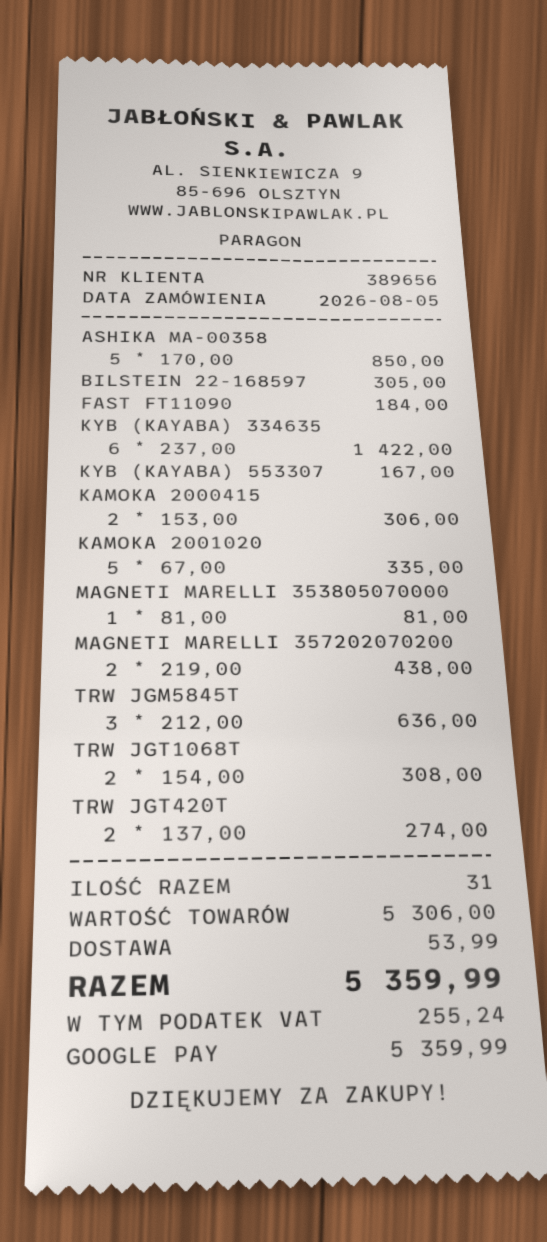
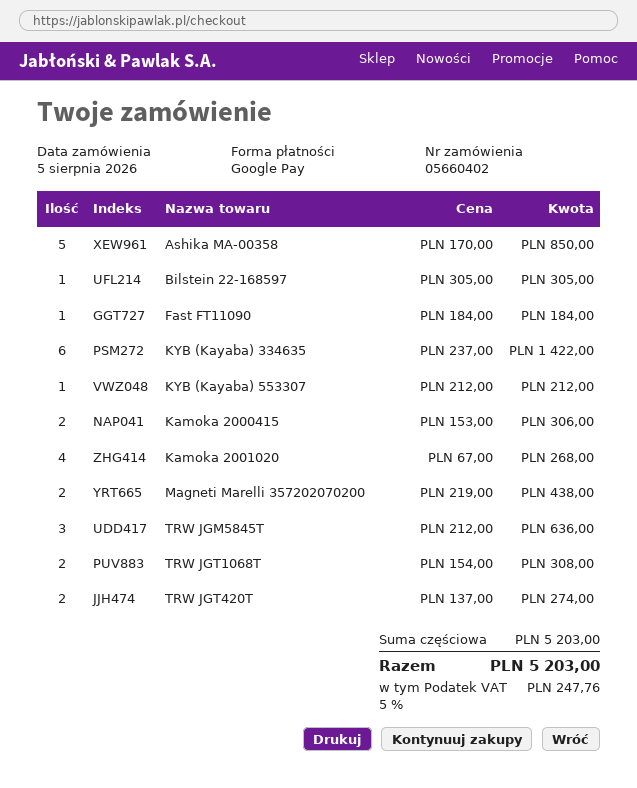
KYB (KAYABA) 553307: 1 x 167.00 = 167.00 -> 1 x 212.00 = 212.00
KAMOKA 2001020: 5 x 67.00 = 335.00 -> 4 x 67.00 = 268.00
MAGNETI MARELLI 353805070000: 1 x 81.00 = 81.00 -> none
subtotal: 5306.00 -> 5203.00
shipping: 53.99 -> none
tax: 255.24 -> 247.76
total: 5359.99 -> 5203.00

